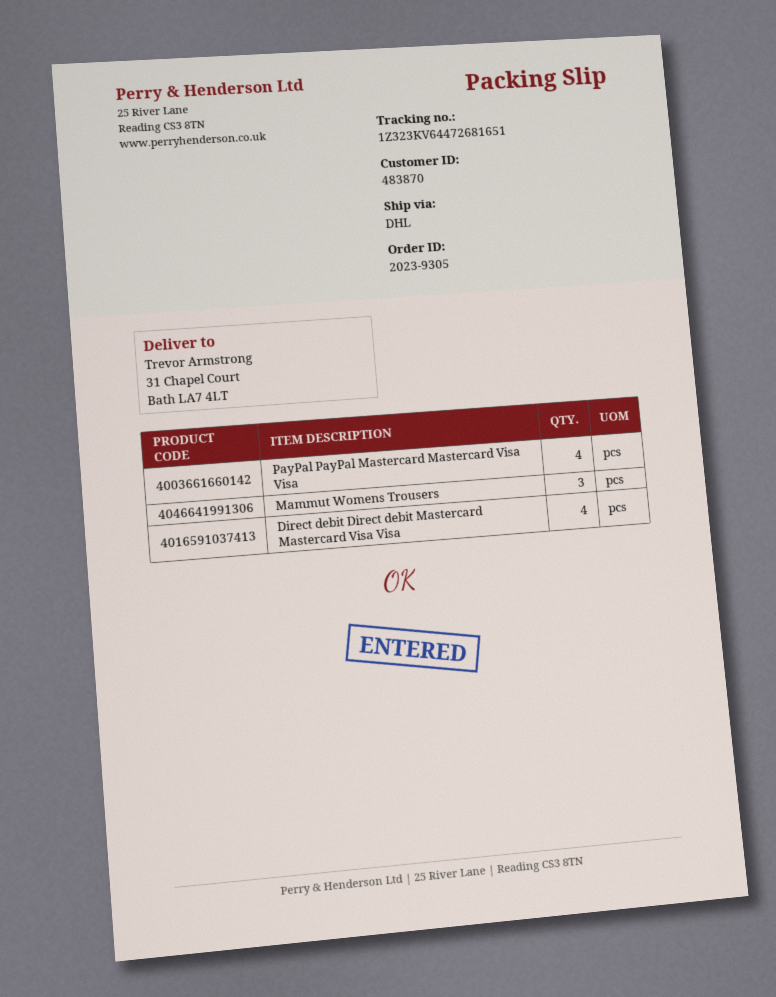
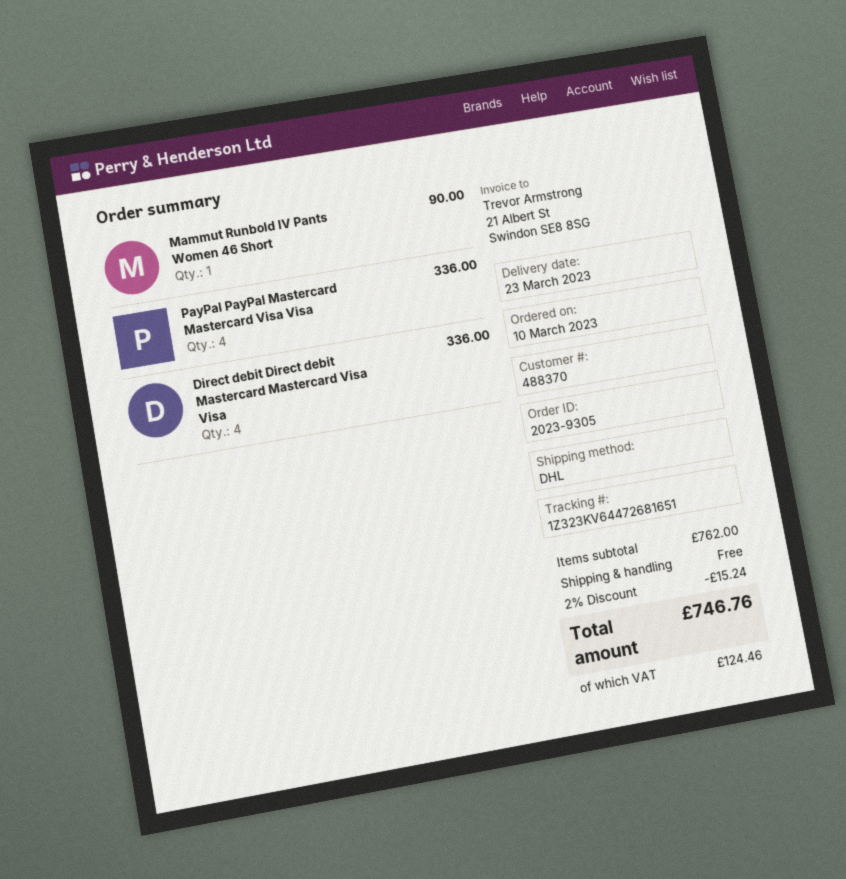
customer number: 483870 -> 488370
Mammut Womens Trousers: 3 -> none
Mammut Runbold IV Pants Women 46 Short: none -> 1

